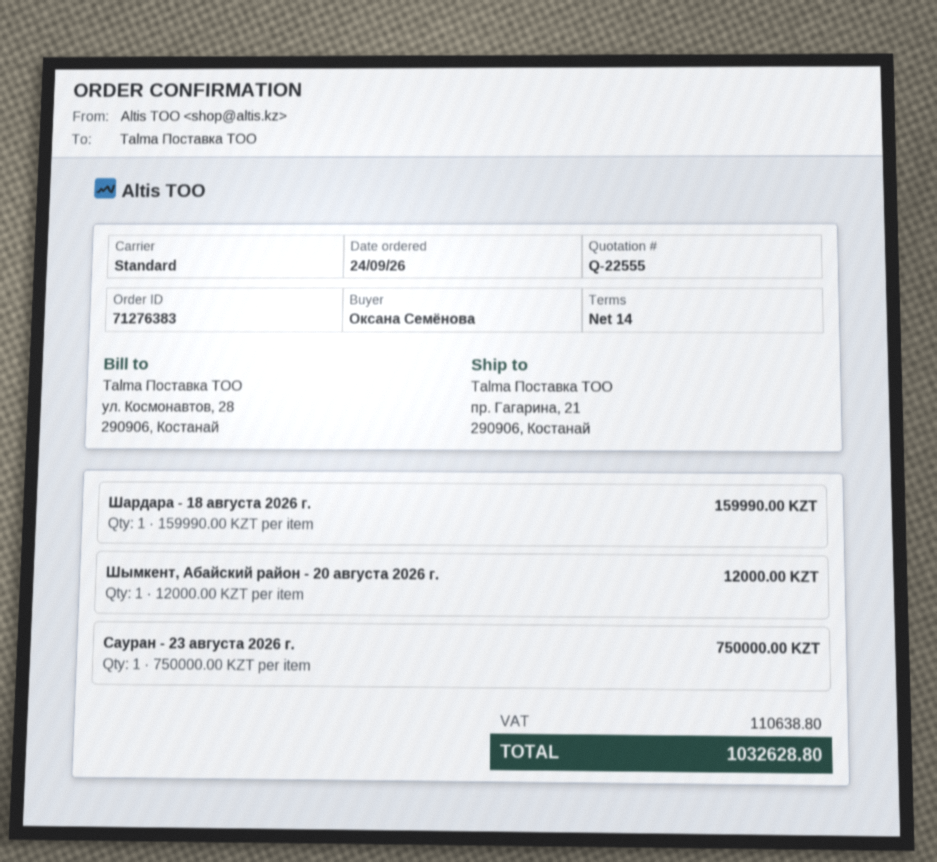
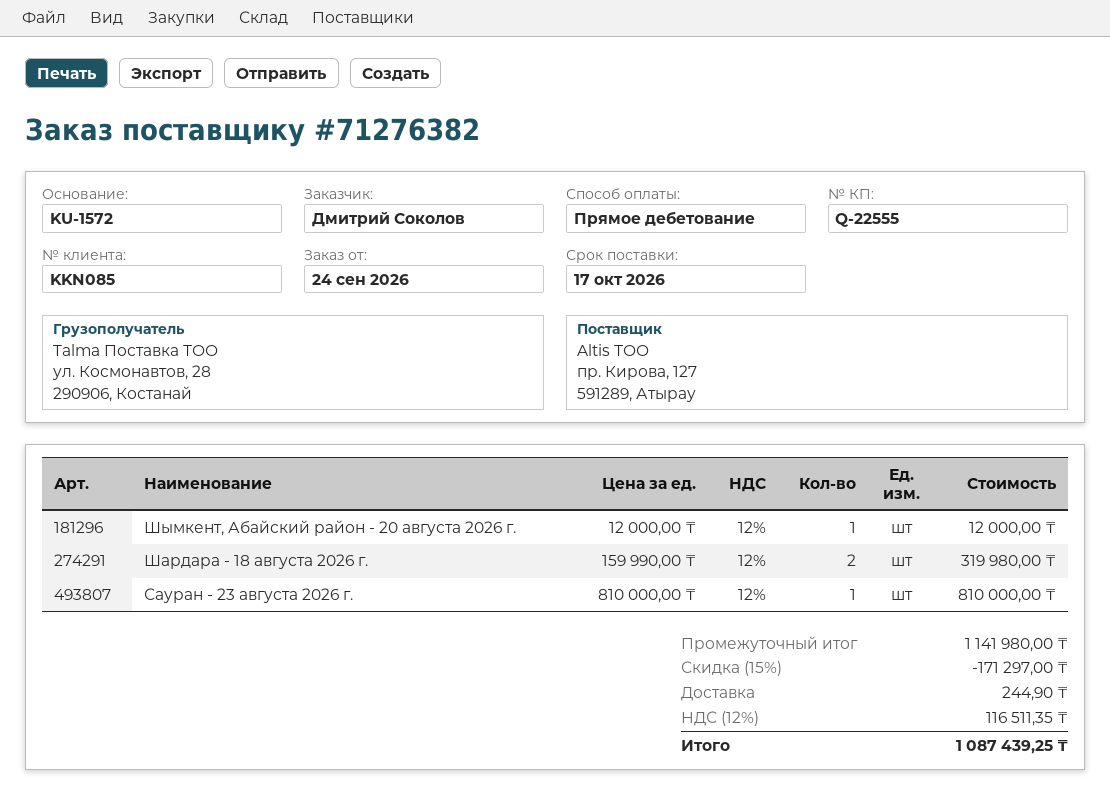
order number: 71276383 -> 71276382
ordered by: Оксана Семёнова -> Дмитрий Соколов
ship to: пр. Гагарина, 21, 290906, Костанай -> ул. Космонавтов, 28, 290906, Костанай
Шардара - 18 августа 2026 г.: 1 x 159990.00 = 159990.00 -> 2 x 159990.00 = 319980.00
Сауран - 23 августа 2026 г.: 1 x 750000.00 = 750000.00 -> 1 x 810000.00 = 810000.00
discount: none -> 15% = 171297.00
shipping: none -> 244.90
tax: 110638.80 -> 116511.35
total: 1032628.80 -> 1087439.25

